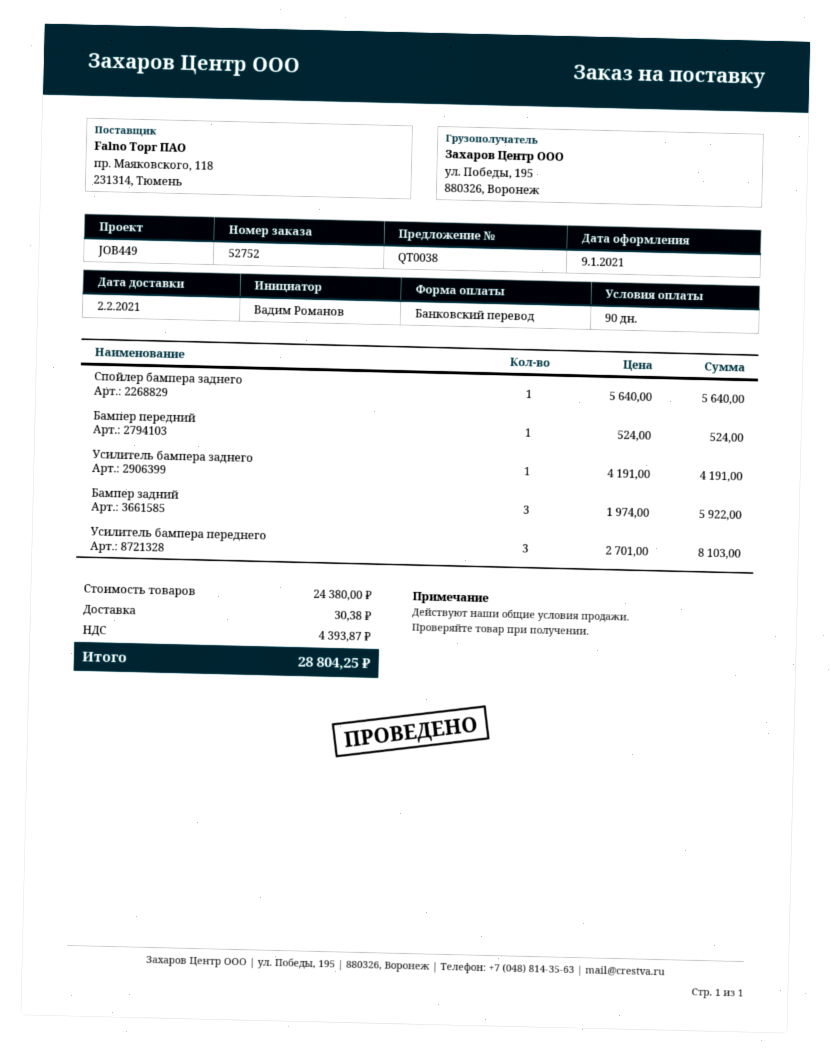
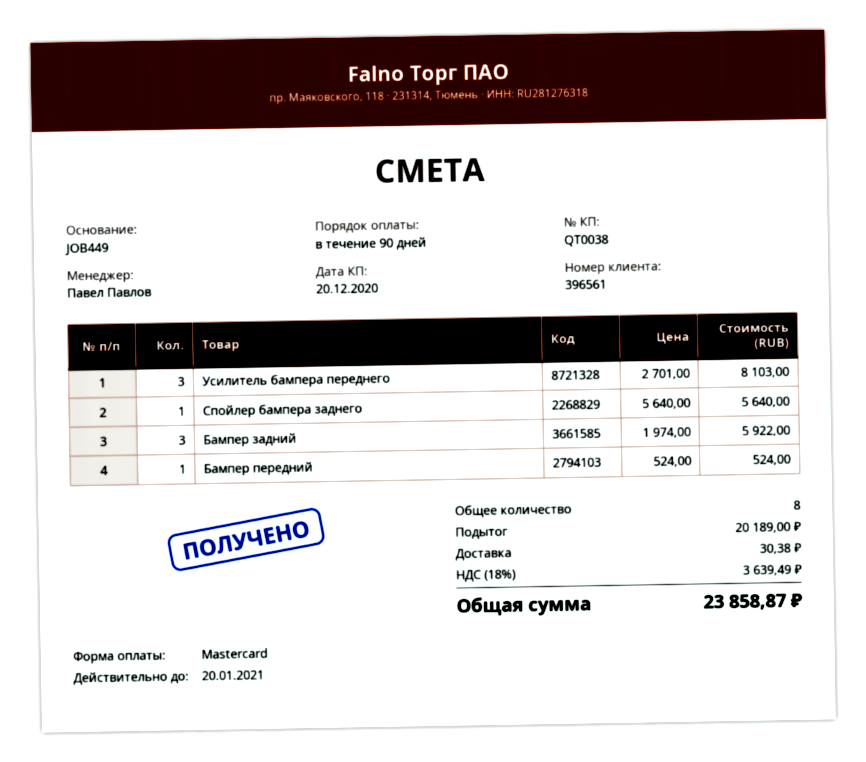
payment method: bank transfer -> Mastercard
Усилитель бампера заднего: 1 x 4191.00 = 4191.00 -> none
subtotal: 24380.00 -> 20189.00
tax: 4393.87 -> 3639.49
total: 28804.25 -> 23858.87

